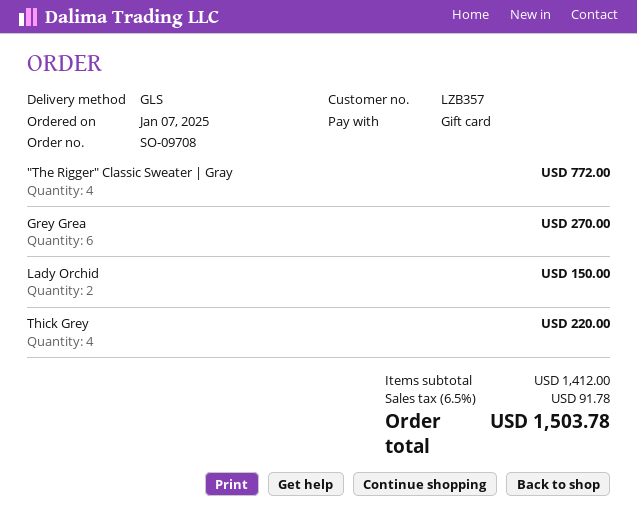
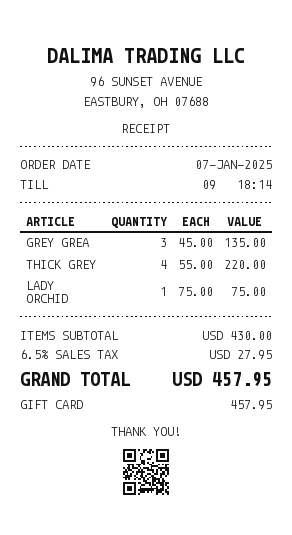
"The Rigger" Classic Sweater | Gray: 4 for 772.00 -> none
Grey Grea: 6 for 270.00 -> 3 for 135.00
Lady Orchid: 2 for 150.00 -> 1 for 75.00
subtotal: 1412.00 -> 430.00
tax: 6.5% = 91.78 -> 6.5% = 27.95
total: 1503.78 -> 457.95

